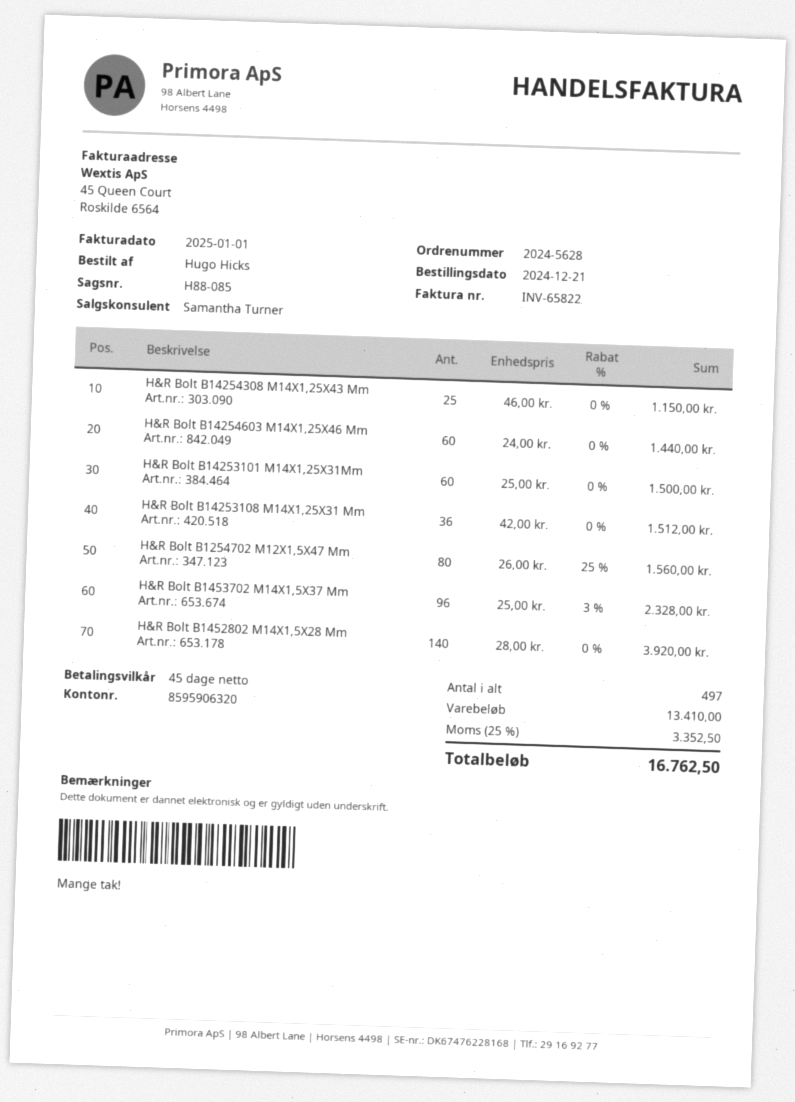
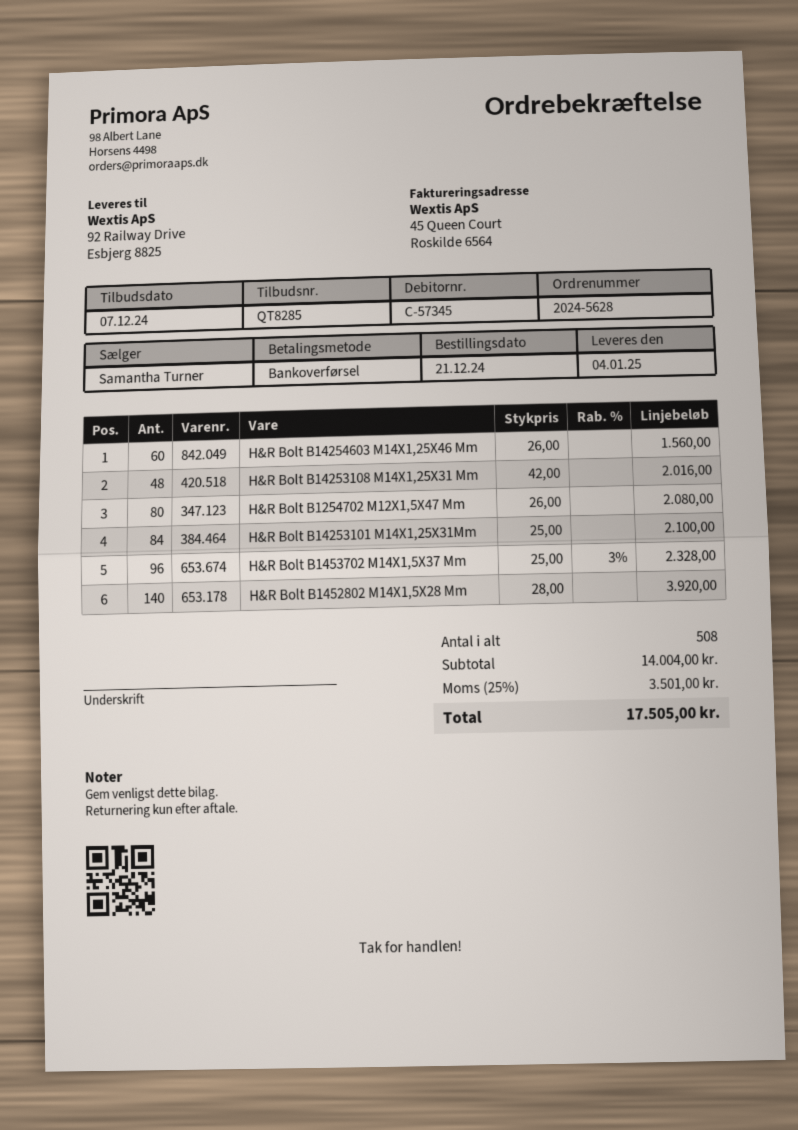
H&R Bolt B14254308 M14X1,25X43 Mm: 25 x 46.00 = 1150.00 -> none
H&R Bolt B14254603 M14X1,25X46 Mm: 60 x 24.00 = 1440.00 -> 60 x 26.00 = 1560.00
H&R Bolt B14253101 M14X1,25X31Mm: 60 x 25.00 = 1500.00 -> 84 x 25.00 = 2100.00
H&R Bolt B14253108 M14X1,25X31 Mm: 36 x 42.00 = 1512.00 -> 48 x 42.00 = 2016.00
H&R Bolt B1254702 M12X1,5X47 Mm: 80 x 26.00 - 25% = 1560.00 -> 80 x 26.00 = 2080.00
total quantity: 497 -> 508
subtotal: 13410.00 -> 14004.00
tax: 25% = 3352.50 -> 25% = 3501.00
total: 16762.50 -> 17505.00

